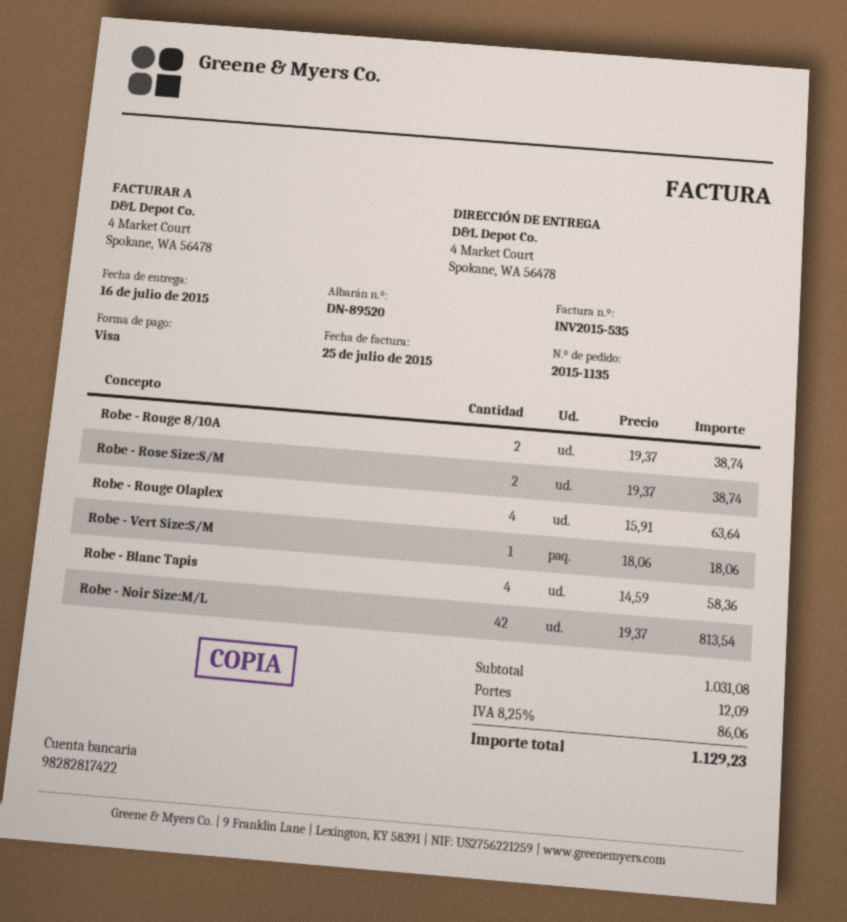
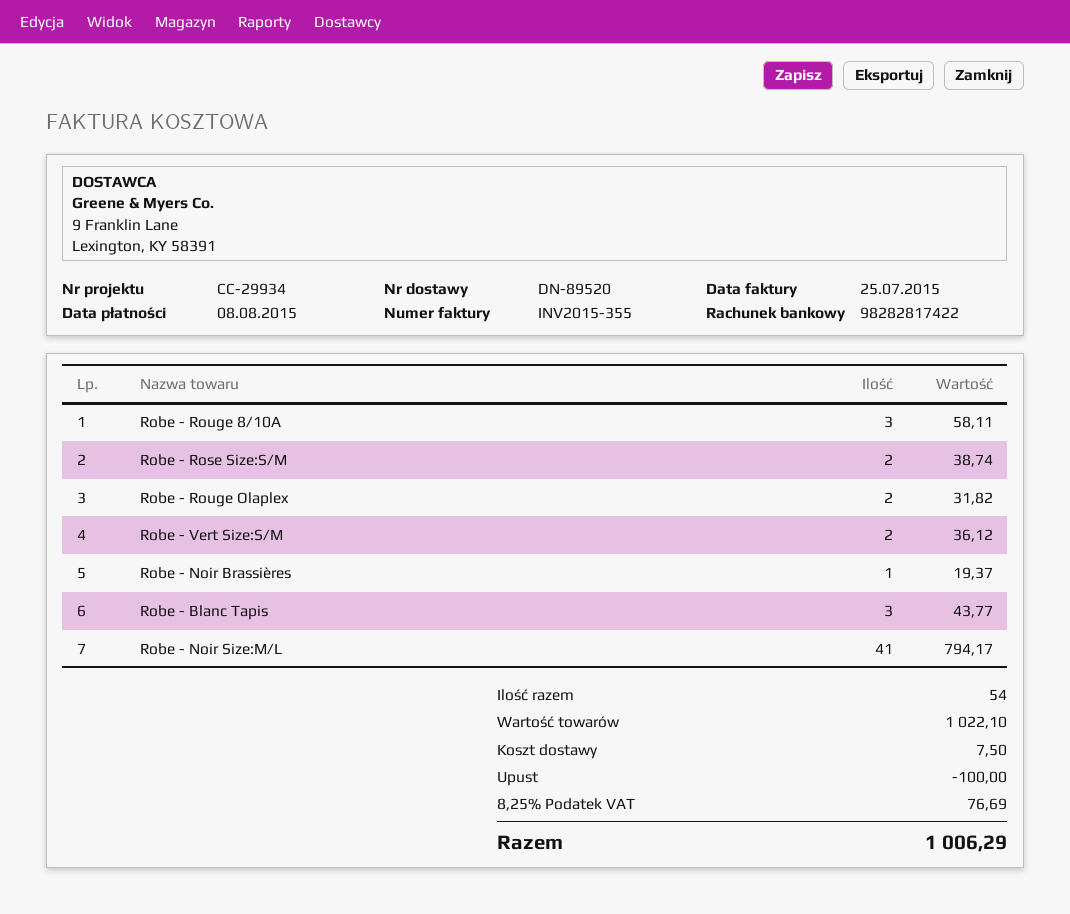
invoice number: INV2015-535 -> INV2015-355
Robe - Rouge 8/10A: 2 for 38.74 -> 3 for 58.11
Robe - Rouge Olaplex: 4 for 63.64 -> 2 for 31.82
Robe - Vert Size:S/M: 1 for 18.06 -> 2 for 36.12
Robe - Blanc Tapis: 4 for 58.36 -> 3 for 43.77
Robe - Noir Size:M/L: 42 for 813.54 -> 41 for 794.17
Robe - Noir Brassières: none -> 1 for 19.37
subtotal: 1031.08 -> 1022.10
discount: none -> 100.00
shipping: 12.09 -> 7.50
tax: 8.25% = 86.06 -> 8.25% = 76.69
total: 1129.23 -> 1006.29

